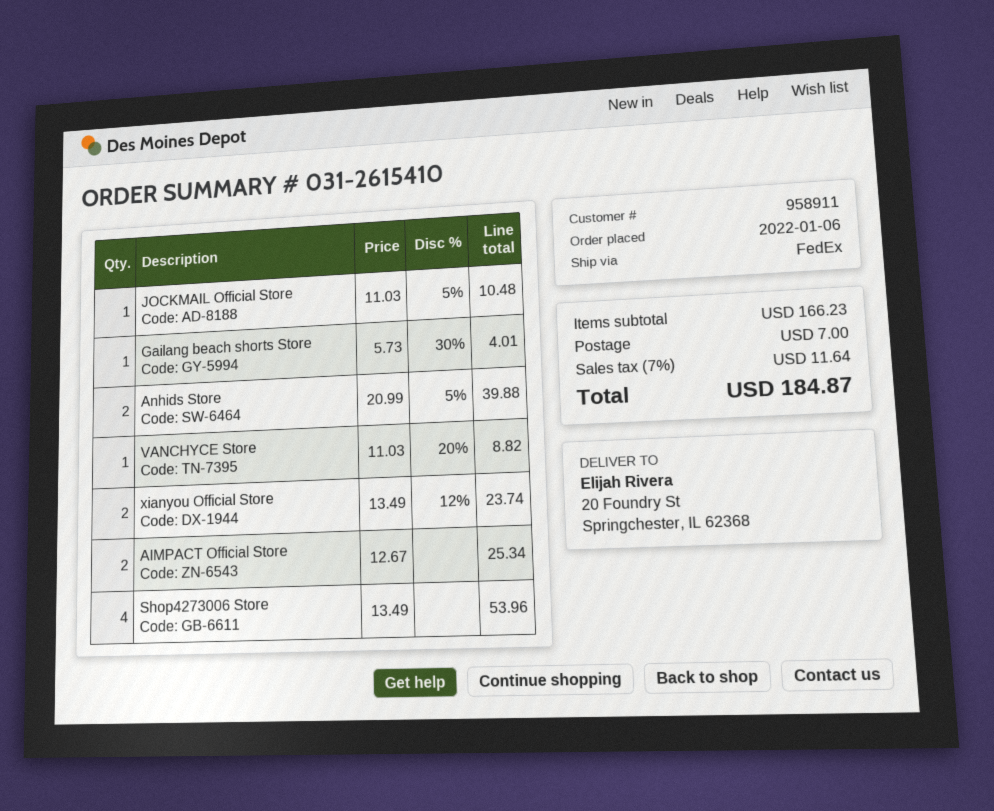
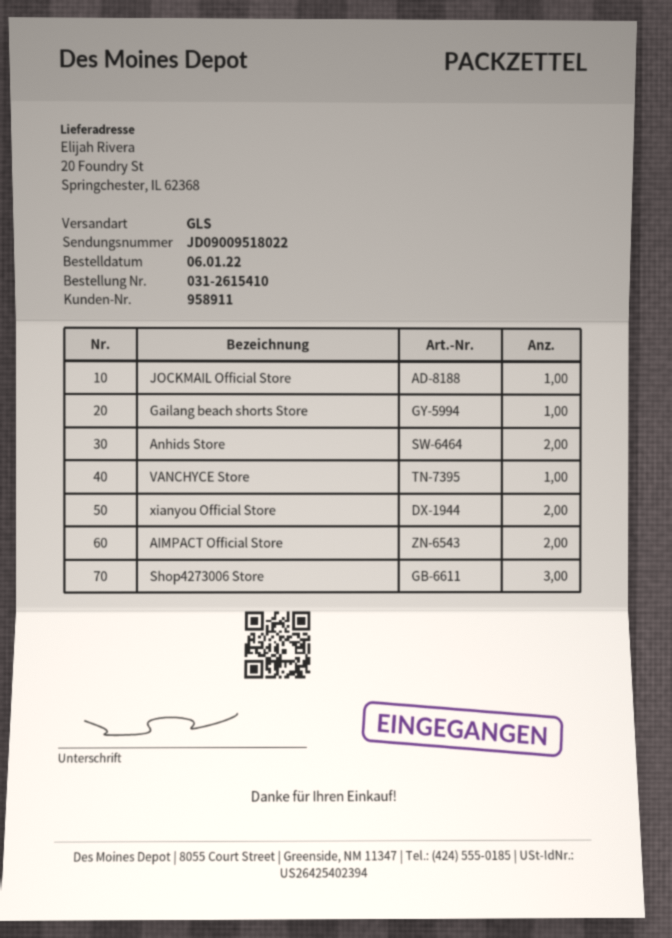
shipping method: FedEx -> GLS
Shop4273006 Store: 4 -> 3

